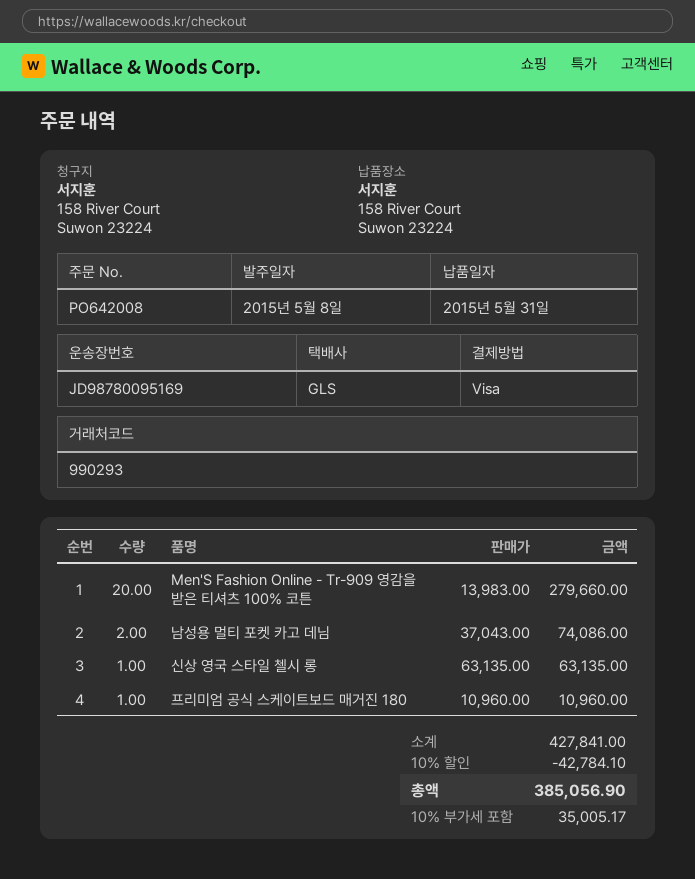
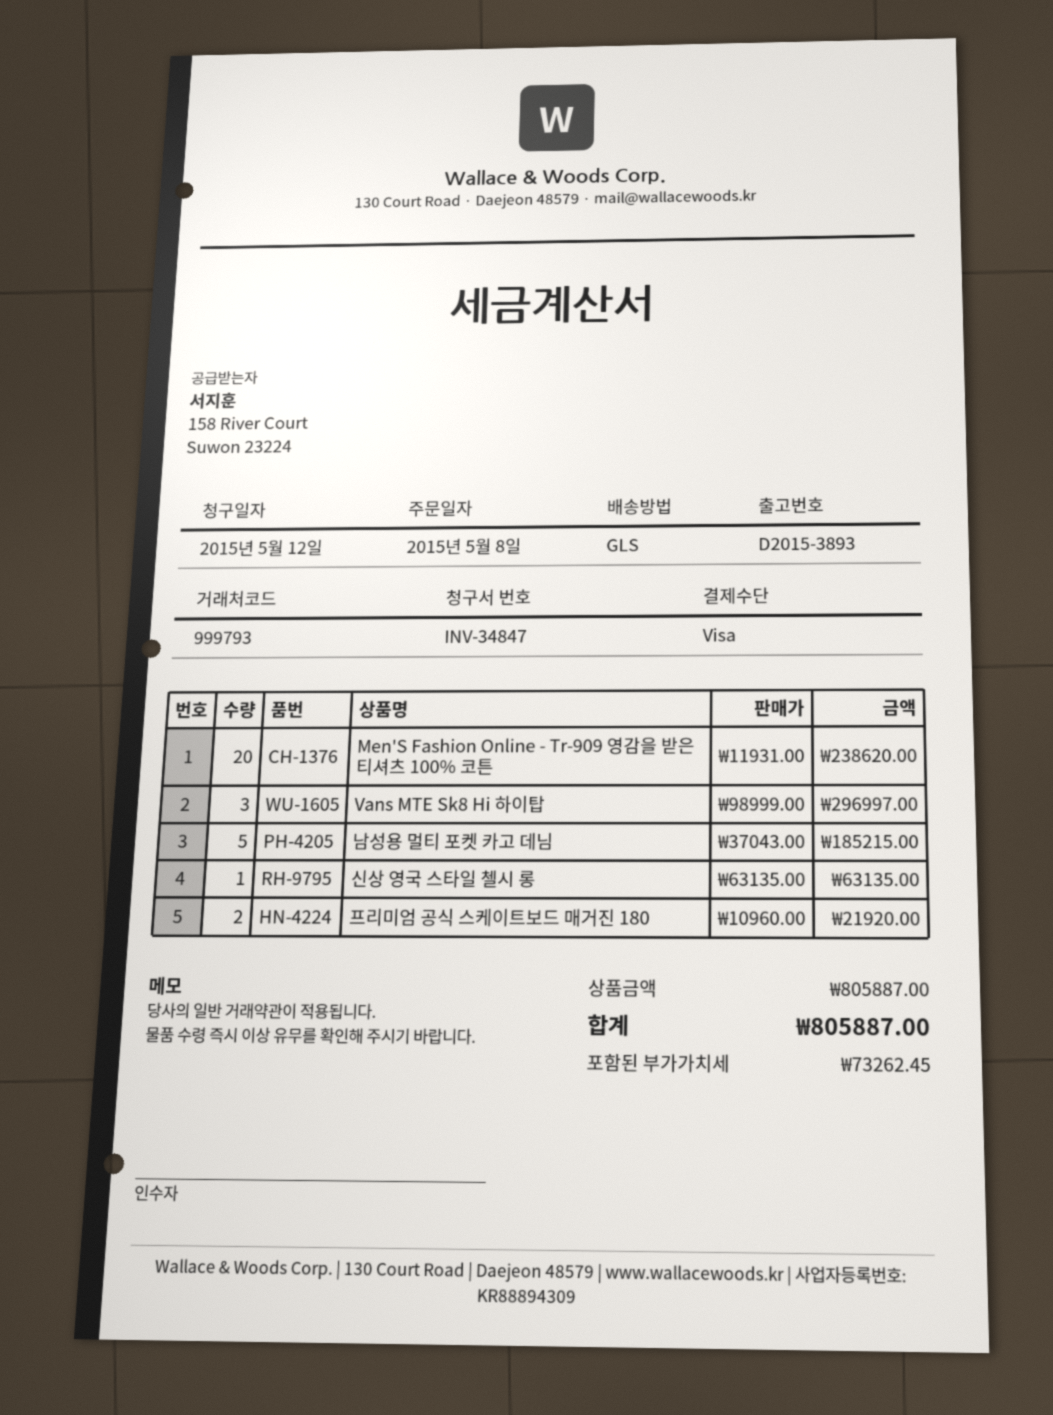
customer number: 990293 -> 999793
Men'S Fashion Online - Tr-909 영감을 받은 티셔츠 100% 코튼: 20 x 13983.00 = 279660.00 -> 20 x 11931.00 = 238620.00
남성용 멀티 포켓 카고 데님: 2 x 37043.00 = 74086.00 -> 5 x 37043.00 = 185215.00
프리미엄 공식 스케이트보드 매거진 180: 1 x 10960.00 = 10960.00 -> 2 x 10960.00 = 21920.00
Vans MTE Sk8 Hi 하이탑: none -> 3 x 98999.00 = 296997.00
subtotal: 427841.00 -> 805887.00
discount: 10% = 42784.10 -> none
tax: 35005.17 -> 73262.45
total: 385056.90 -> 805887.00

